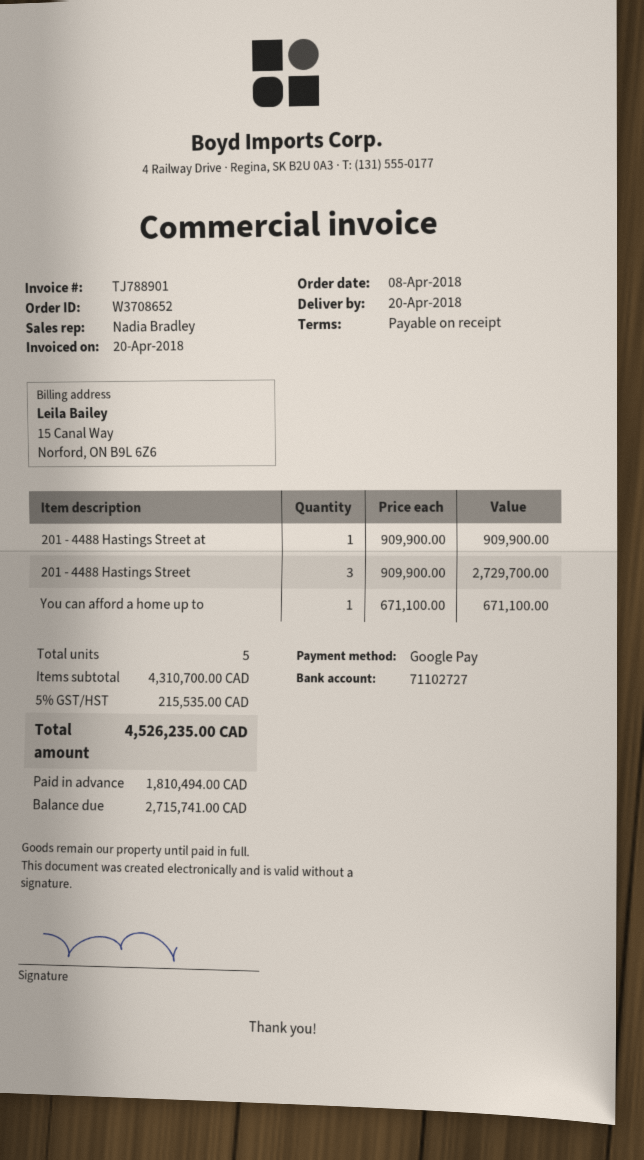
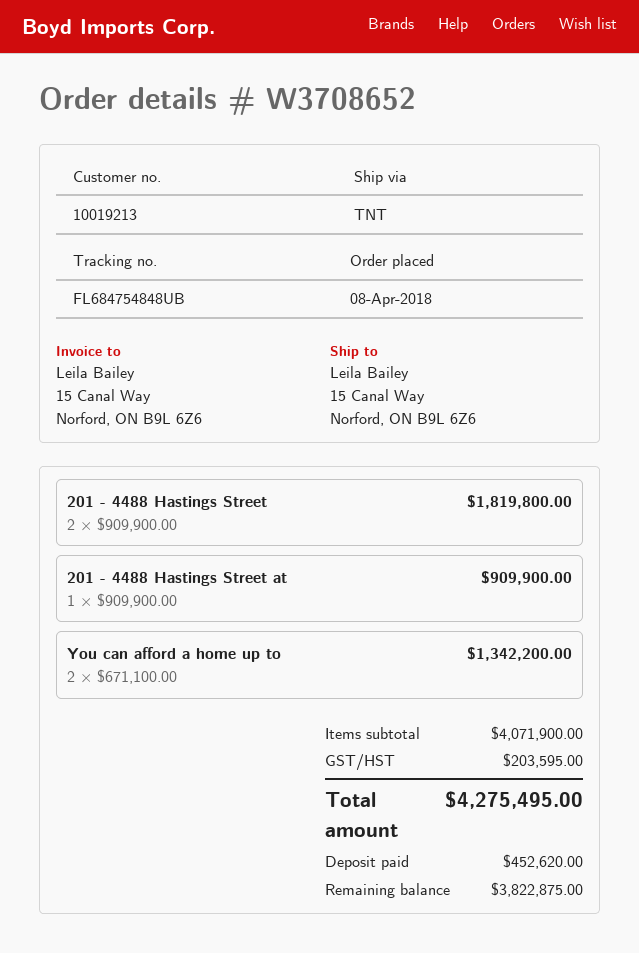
201 - 4488 Hastings Street: 3 x 909900.00 = 2729700.00 -> 2 x 909900.00 = 1819800.00
You can afford a home up to: 1 x 671100.00 = 671100.00 -> 2 x 671100.00 = 1342200.00
subtotal: 4310700.00 -> 4071900.00
tax: 215535.00 -> 203595.00
total: 4526235.00 -> 4275495.00
deposit: 1810494.00 -> 452620.00
balance: 2715741.00 -> 3822875.00

